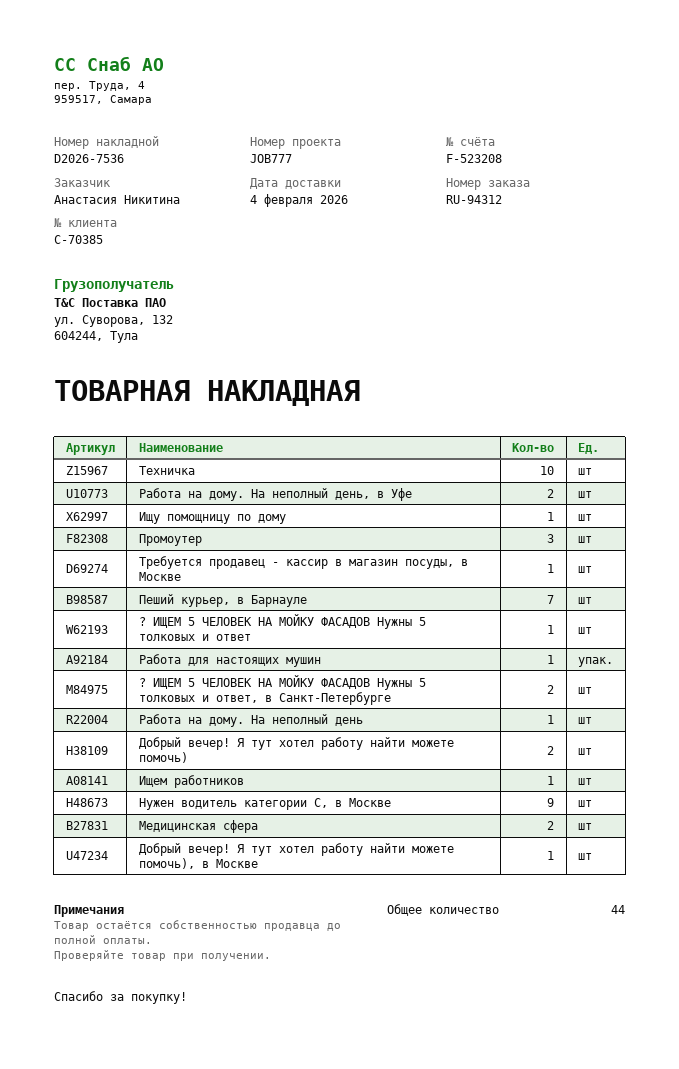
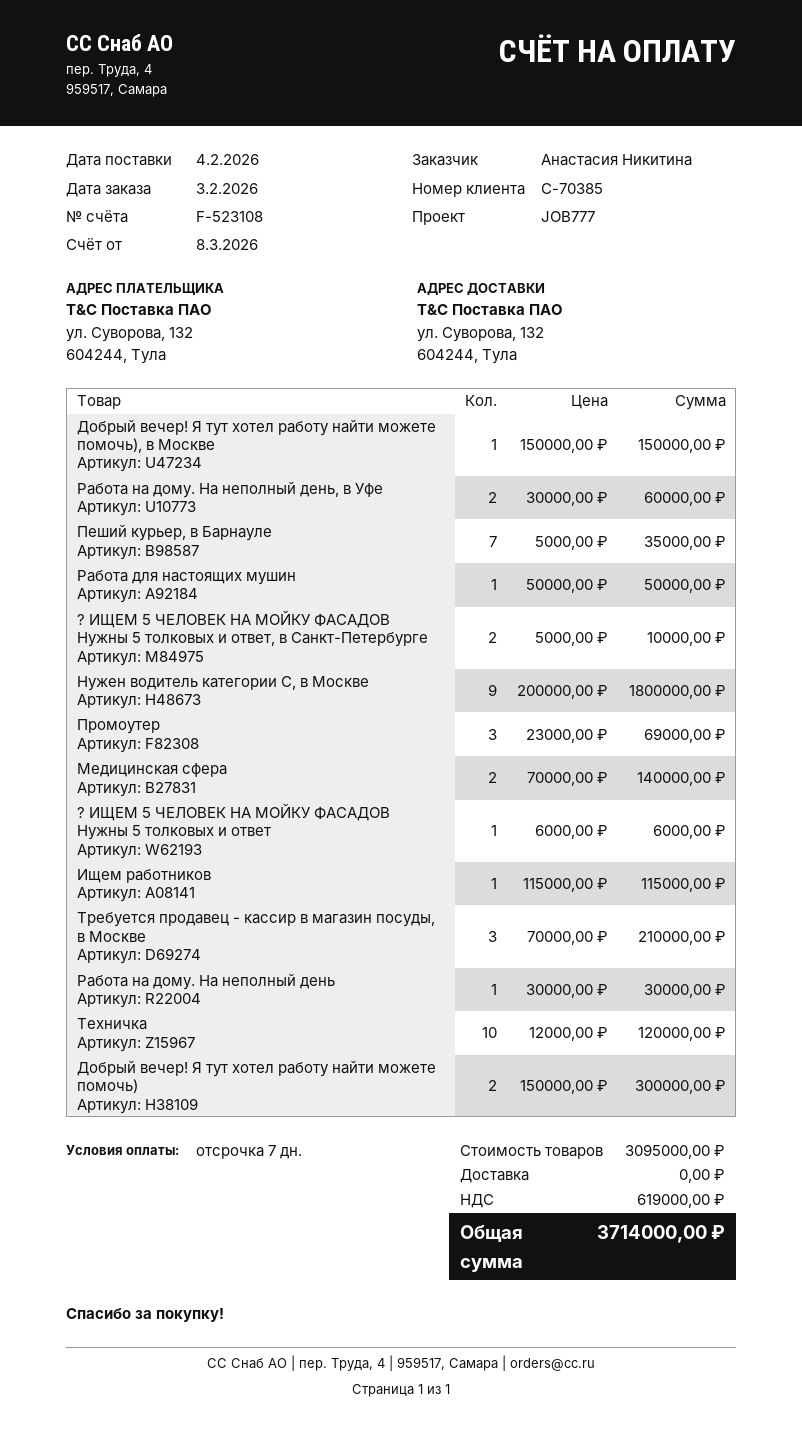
invoice number: F-523208 -> F-523108
Ищу помощницу по дому: 1 -> none
Требуется продавец - кассир в магазин посуды, в Москве: 1 -> 3

